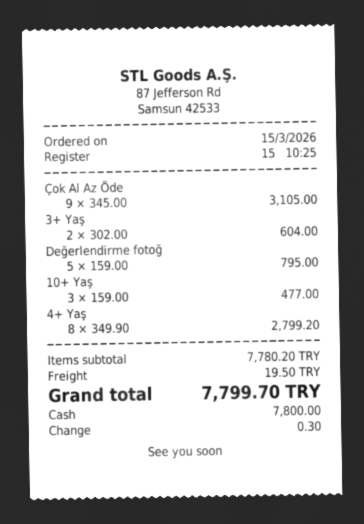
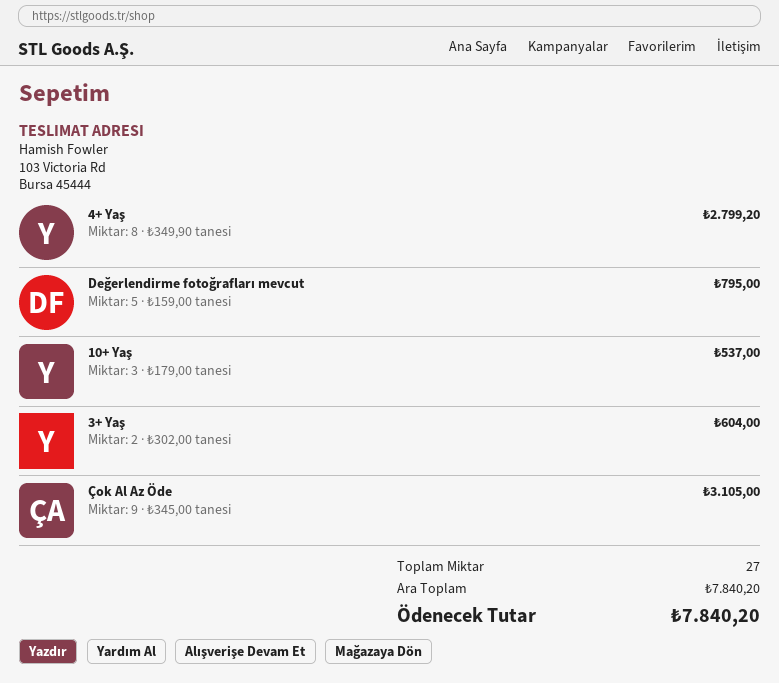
10+ Yaş: 3 x 159.00 = 477.00 -> 3 x 179.00 = 537.00
subtotal: 7780.20 -> 7840.20
shipping: 19.50 -> none
total: 7799.70 -> 7840.20

